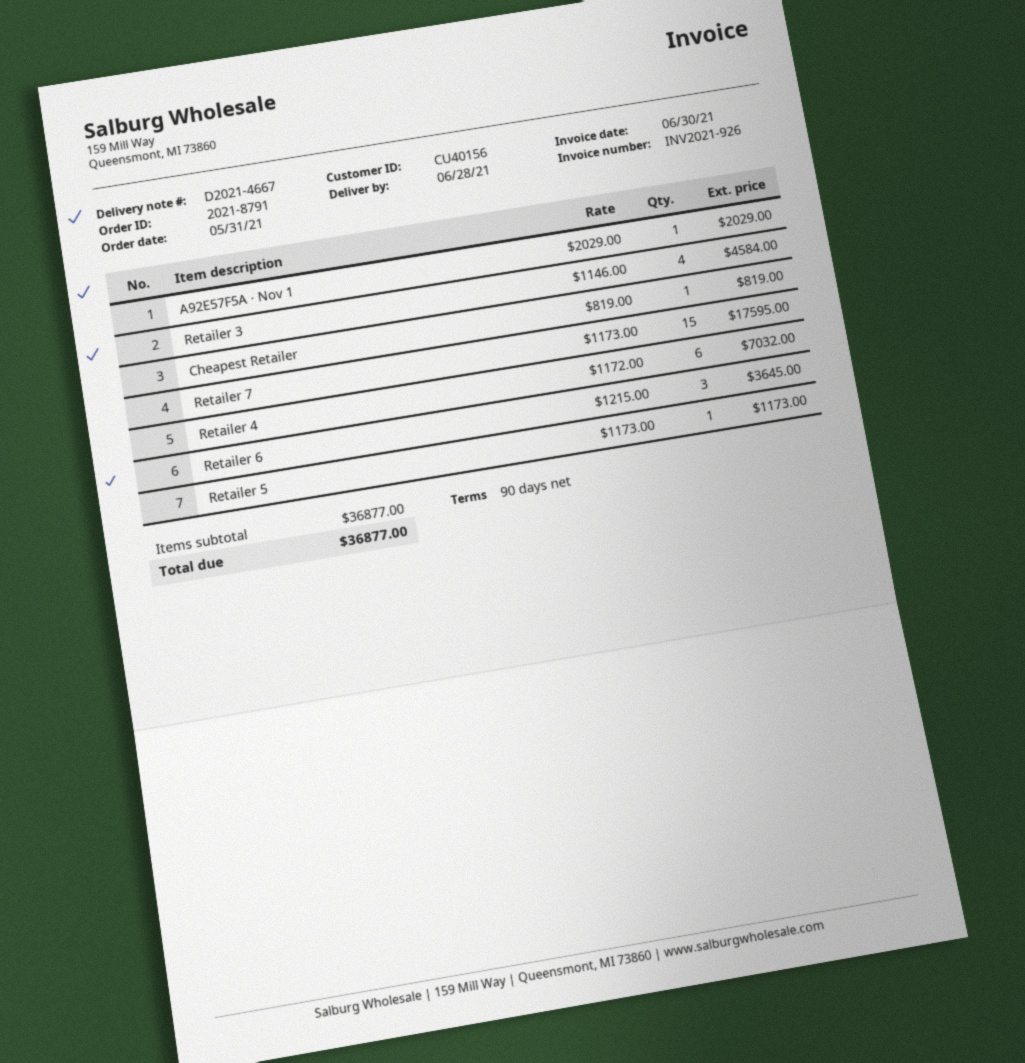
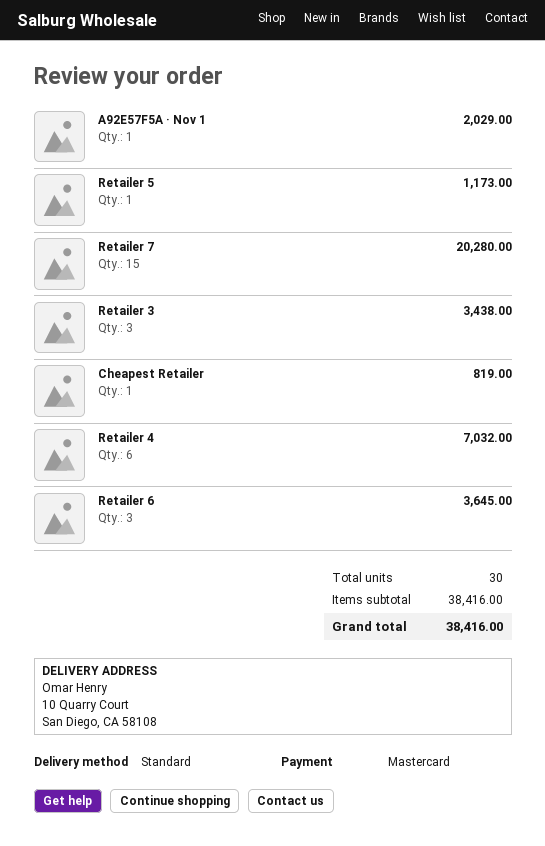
Retailer 3: 4 for 4584.00 -> 3 for 3438.00
Retailer 7: 15 for 17595.00 -> 15 for 20280.00
subtotal: 36877.00 -> 38416.00
total: 36877.00 -> 38416.00

